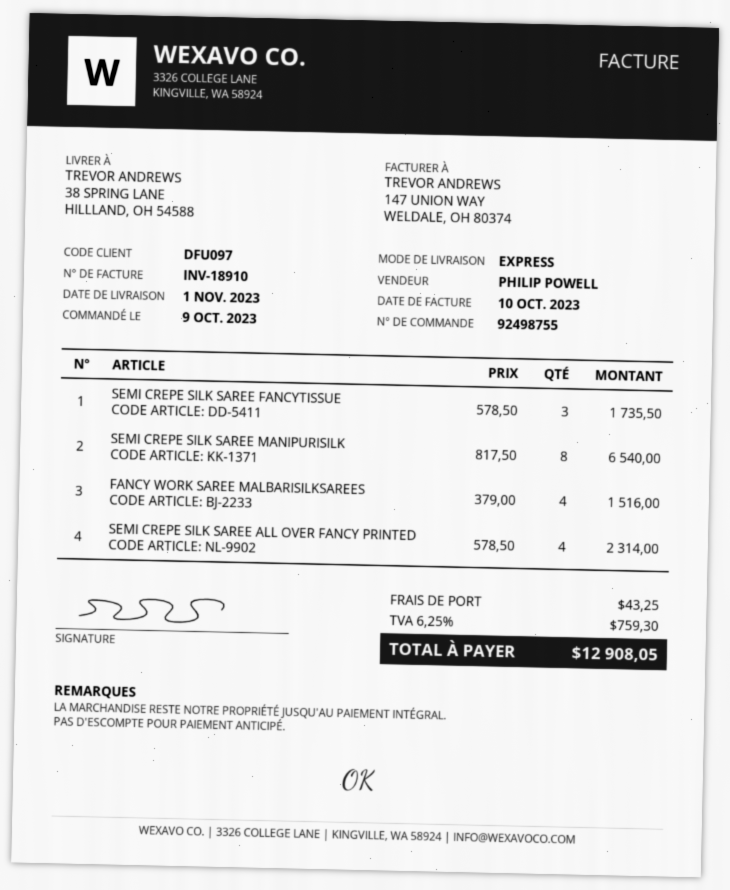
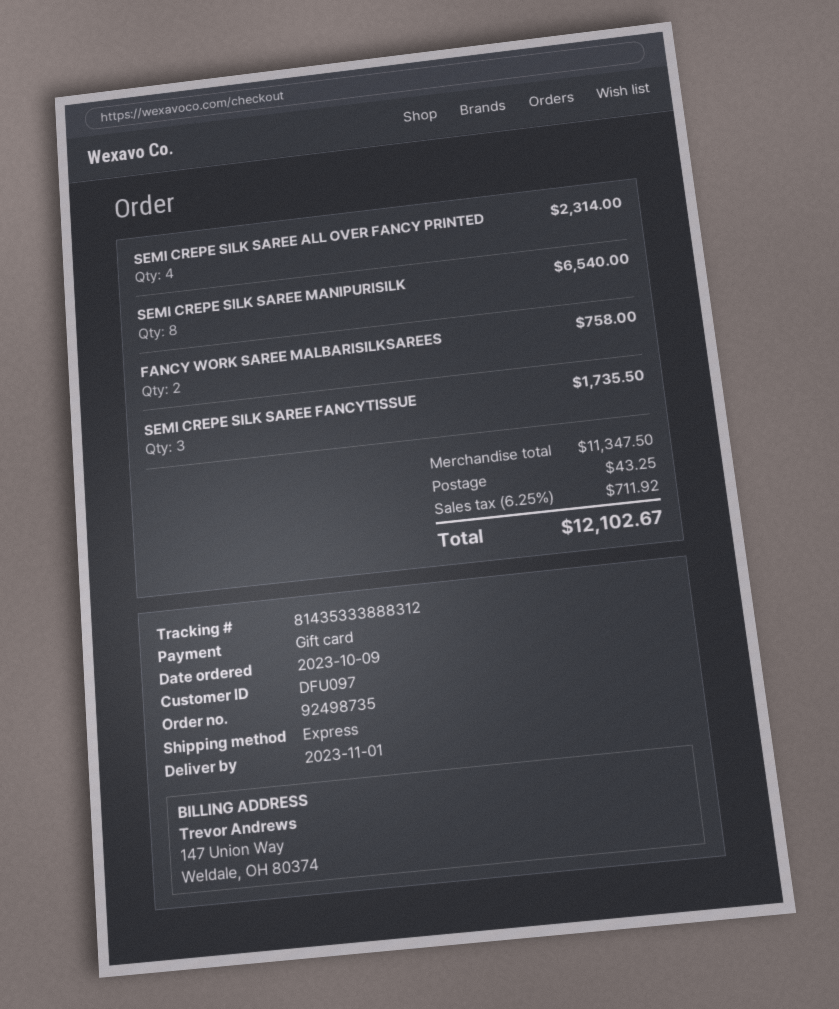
order number: 92498755 -> 92498735
FANCY WORK SAREE MALBARISILKSAREES: 4 for 1516.00 -> 2 for 758.00
tax: 6.25% = 759.30 -> 6.25% = 711.92
total: 12908.05 -> 12102.67

